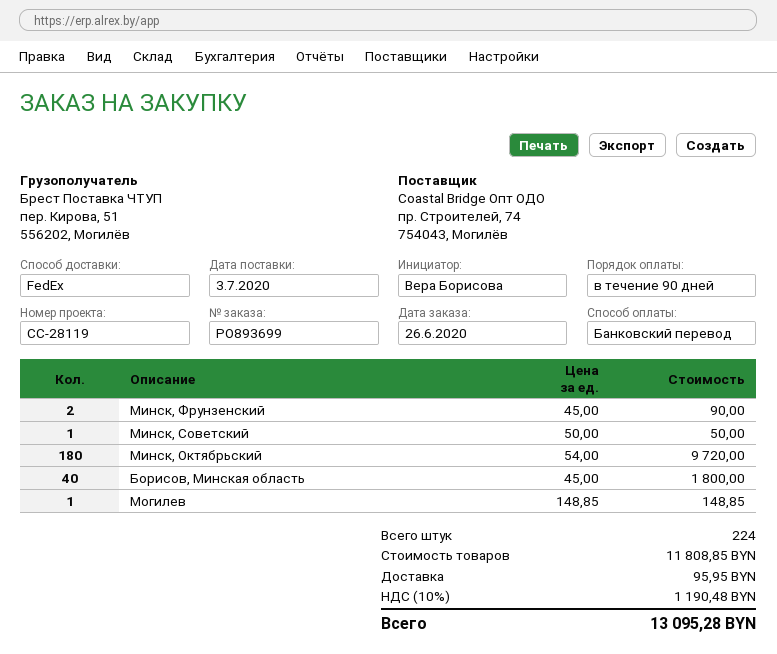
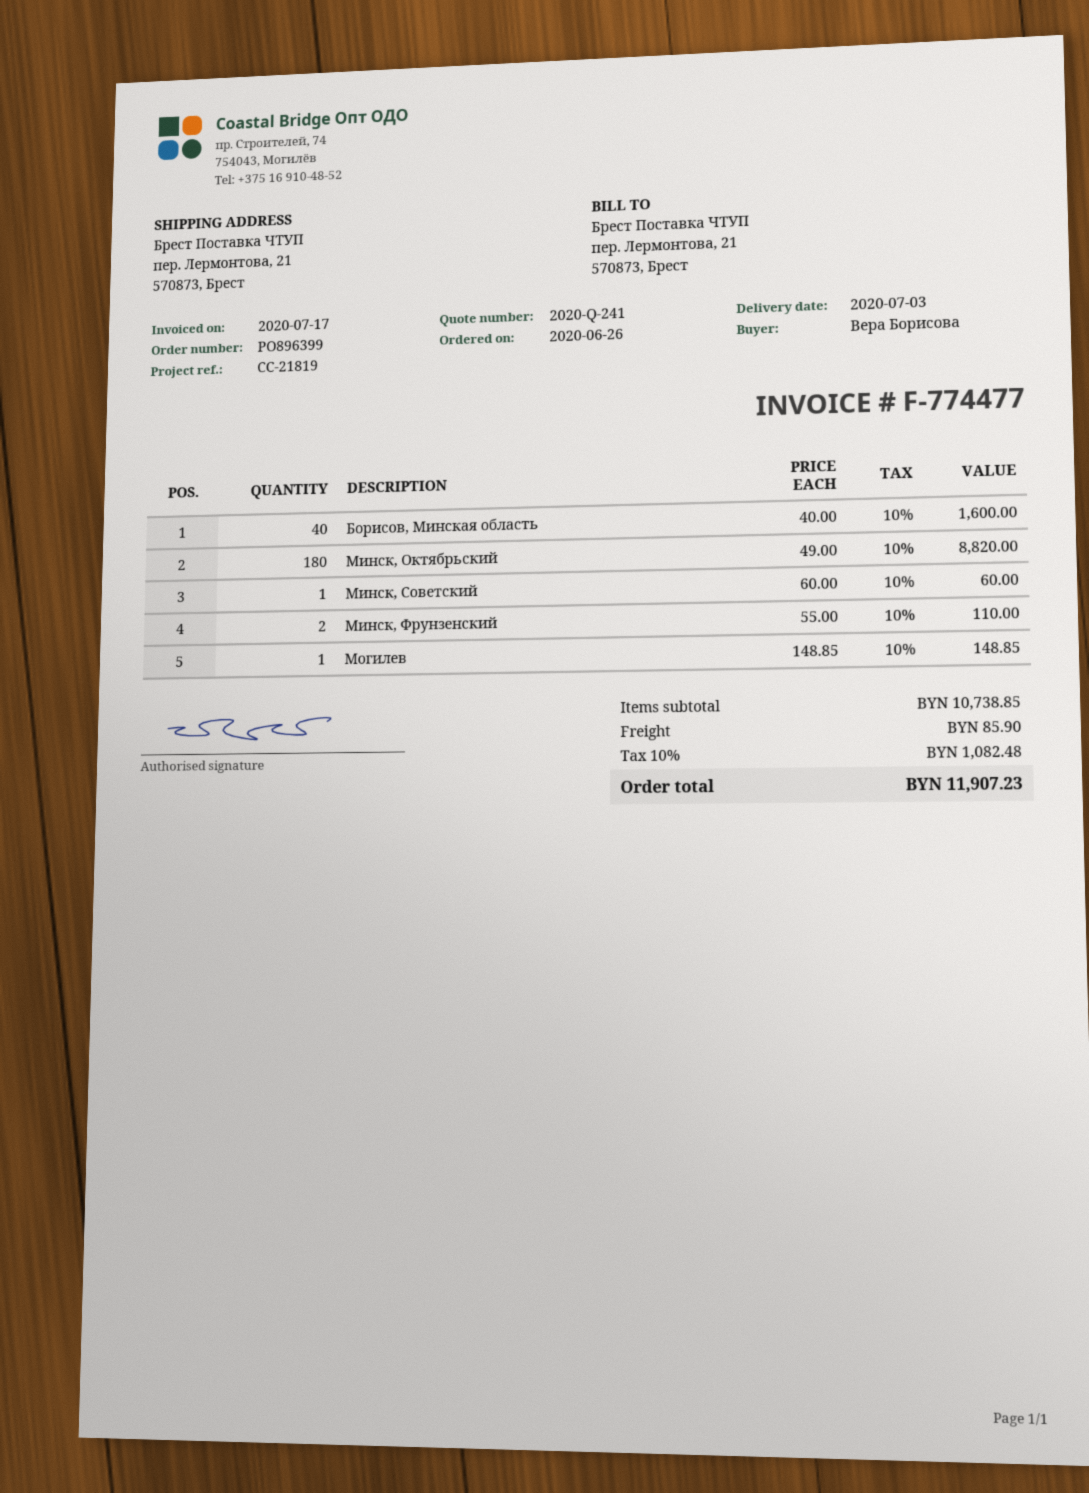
order number: PO893699 -> PO896399
reference: CC-28119 -> CC-21819
ship to: пер. Кирова, 51, 556202, Могилёв -> пер. Лермонтова, 21, 570873, Брест
Минск, Фрунзенский: 2 x 45.00 = 90.00 -> 2 x 55.00 = 110.00
Минск, Советский: 1 x 50.00 = 50.00 -> 1 x 60.00 = 60.00
Минск, Октябрьский: 180 x 54.00 = 9720.00 -> 180 x 49.00 = 8820.00
Борисов, Минская область: 40 x 45.00 = 1800.00 -> 40 x 40.00 = 1600.00
subtotal: 11808.85 -> 10738.85
shipping: 95.95 -> 85.90
tax: 10% = 1190.48 -> 10% = 1082.48
total: 13095.28 -> 11907.23

